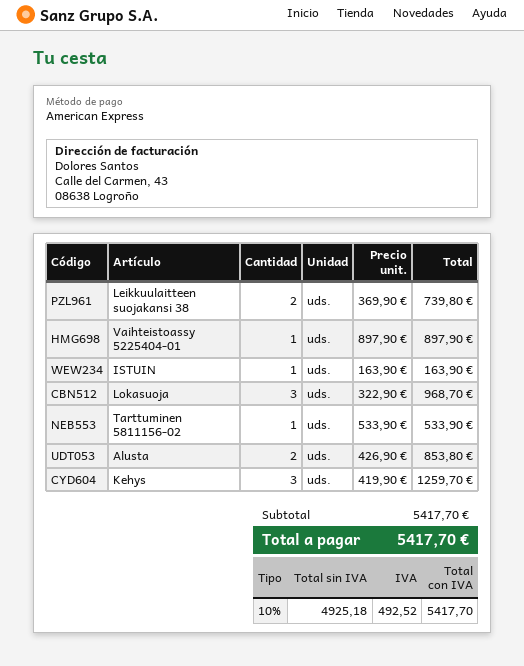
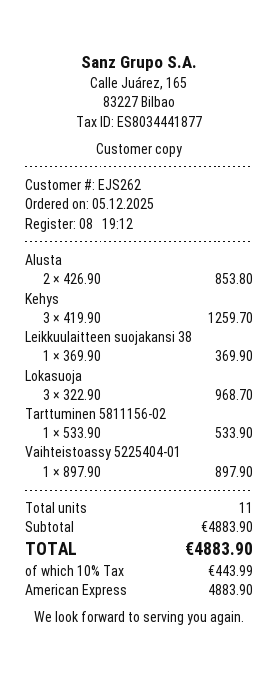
Leikkuulaitteen suojakansi 38: 2 x 369.90 = 739.80 -> 1 x 369.90 = 369.90
ISTUIN: 1 x 163.90 = 163.90 -> none
subtotal: 5417.70 -> 4883.90
tax: 10% = 492.52 -> 10% = 443.99
total: 5417.70 -> 4883.90

